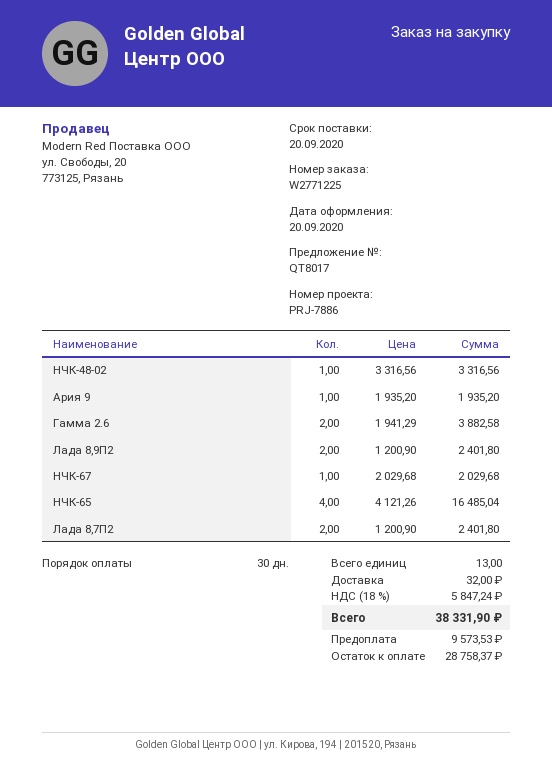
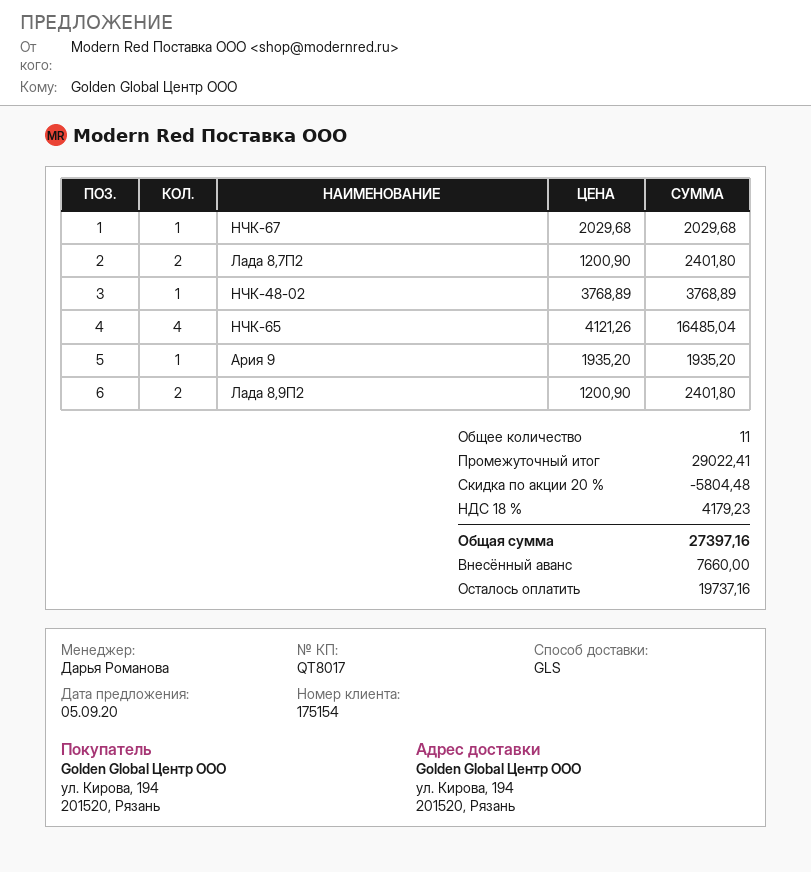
НЧК-48-02: 1 x 3316.56 = 3316.56 -> 1 x 3768.89 = 3768.89
Гамма 2.6: 2 x 1941.29 = 3882.58 -> none
total quantity: 13 -> 11
discount: none -> 20% = 5804.48
shipping: 32.00 -> none
tax: 18% = 5847.24 -> 18% = 4179.23
total: 38331.90 -> 27397.16
deposit: 9573.53 -> 7660.00
balance: 28758.37 -> 19737.16

